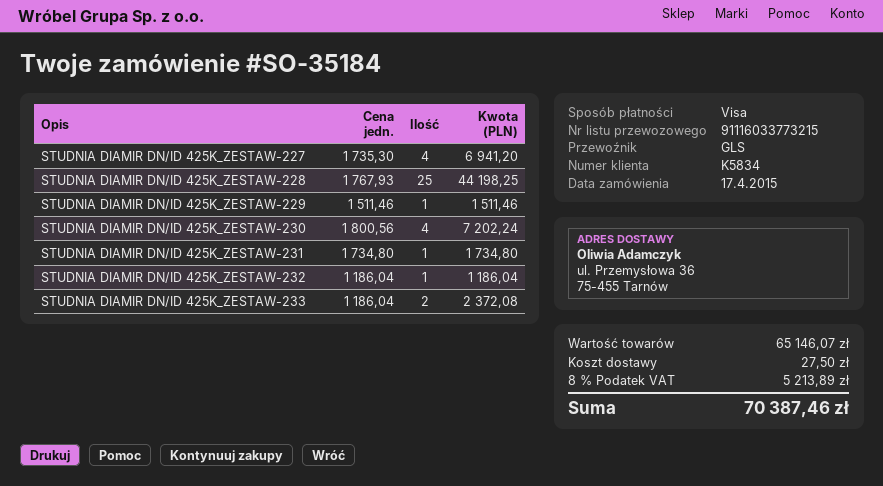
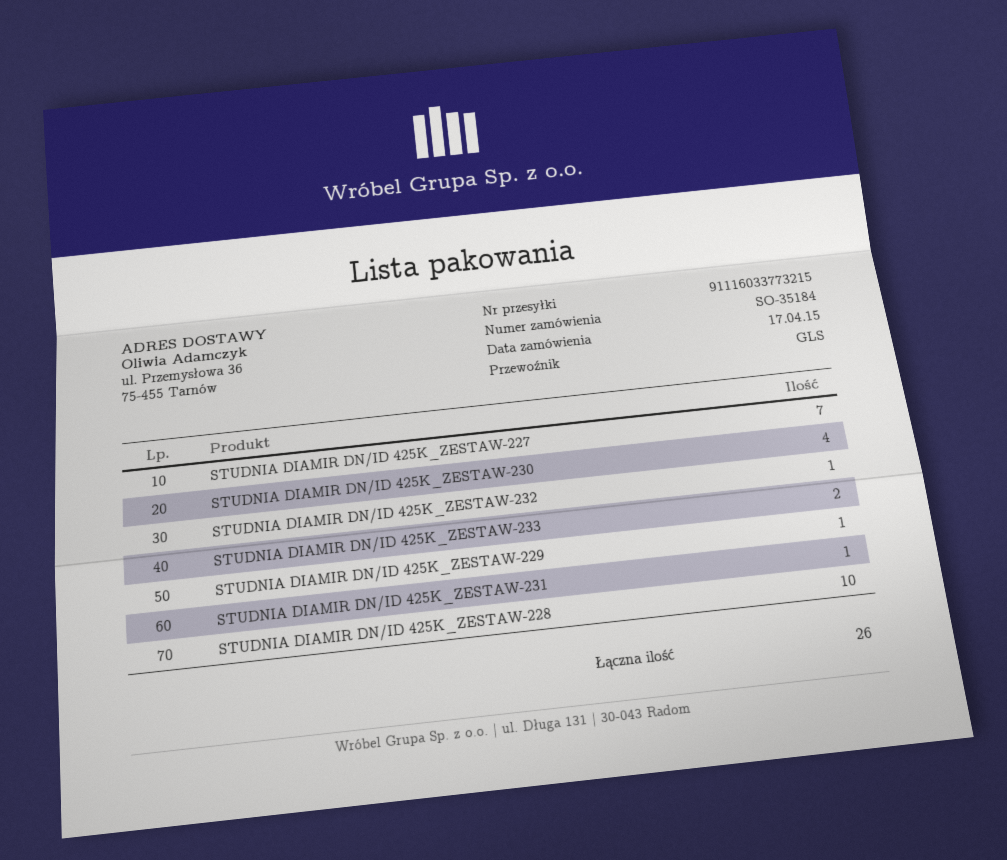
STUDNIA DIAMIR DN/ID 425K_ZESTAW-227: 4 -> 7
STUDNIA DIAMIR DN/ID 425K_ZESTAW-228: 25 -> 10

